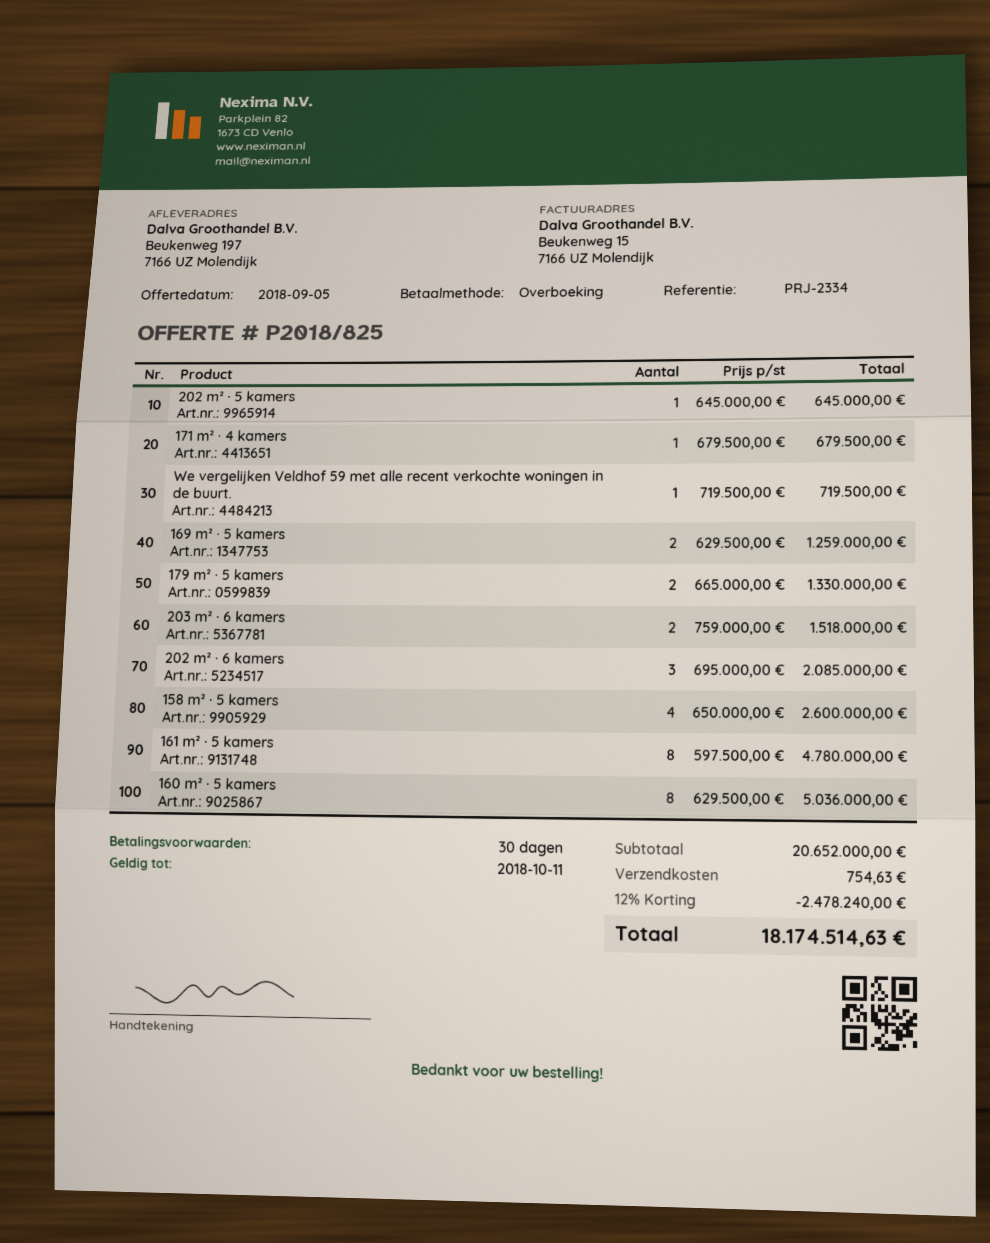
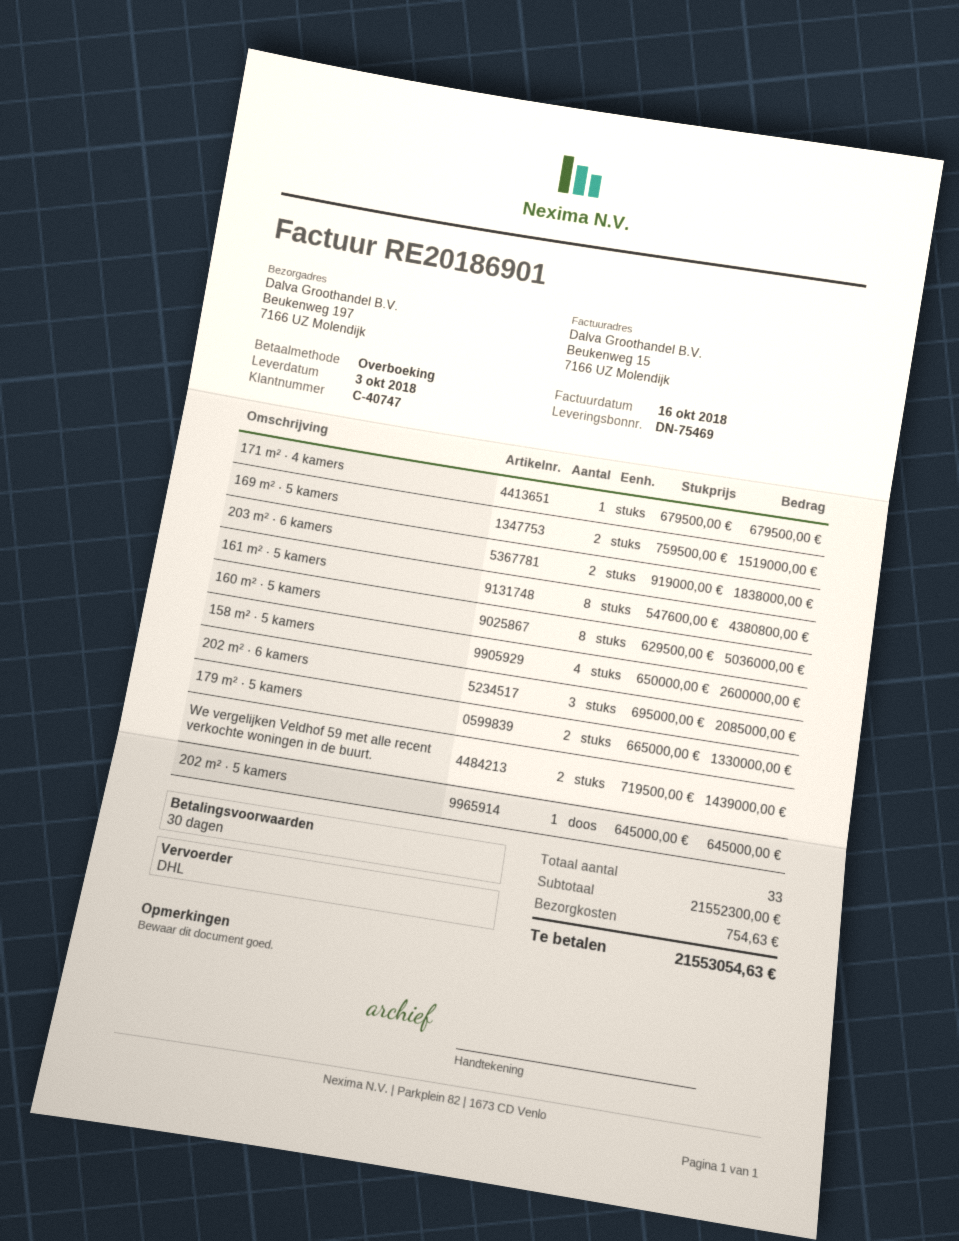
We vergelijken Veldhof 59 met alle recent verkochte woningen in de buurt.: 1 x 719500.00 = 719500.00 -> 2 x 719500.00 = 1439000.00
169 m² · 5 kamers: 2 x 629500.00 = 1259000.00 -> 2 x 759500.00 = 1519000.00
203 m² · 6 kamers: 2 x 759000.00 = 1518000.00 -> 2 x 919000.00 = 1838000.00
161 m² · 5 kamers: 8 x 597500.00 = 4780000.00 -> 8 x 547600.00 = 4380800.00
subtotal: 20652000.00 -> 21552300.00
discount: 12% = 2478240.00 -> none
total: 18174514.63 -> 21553054.63

